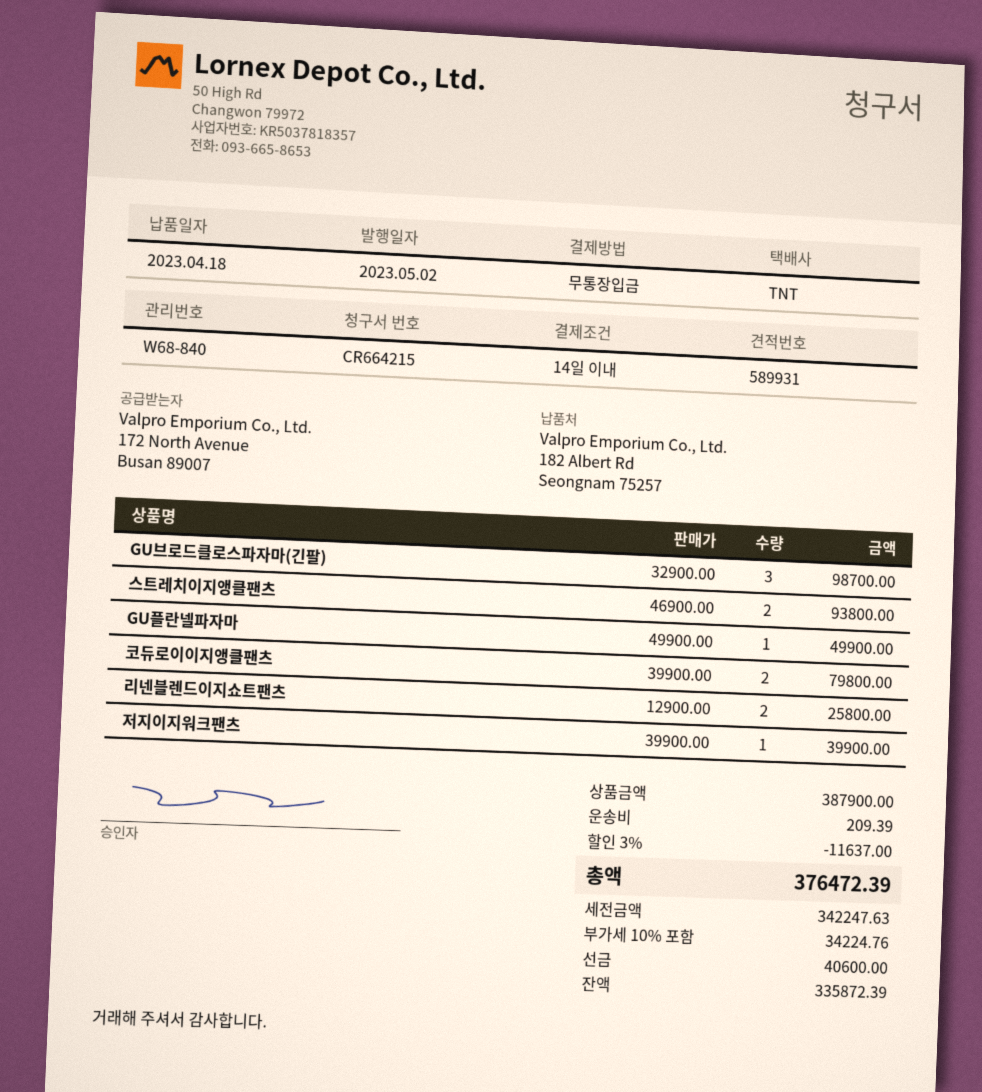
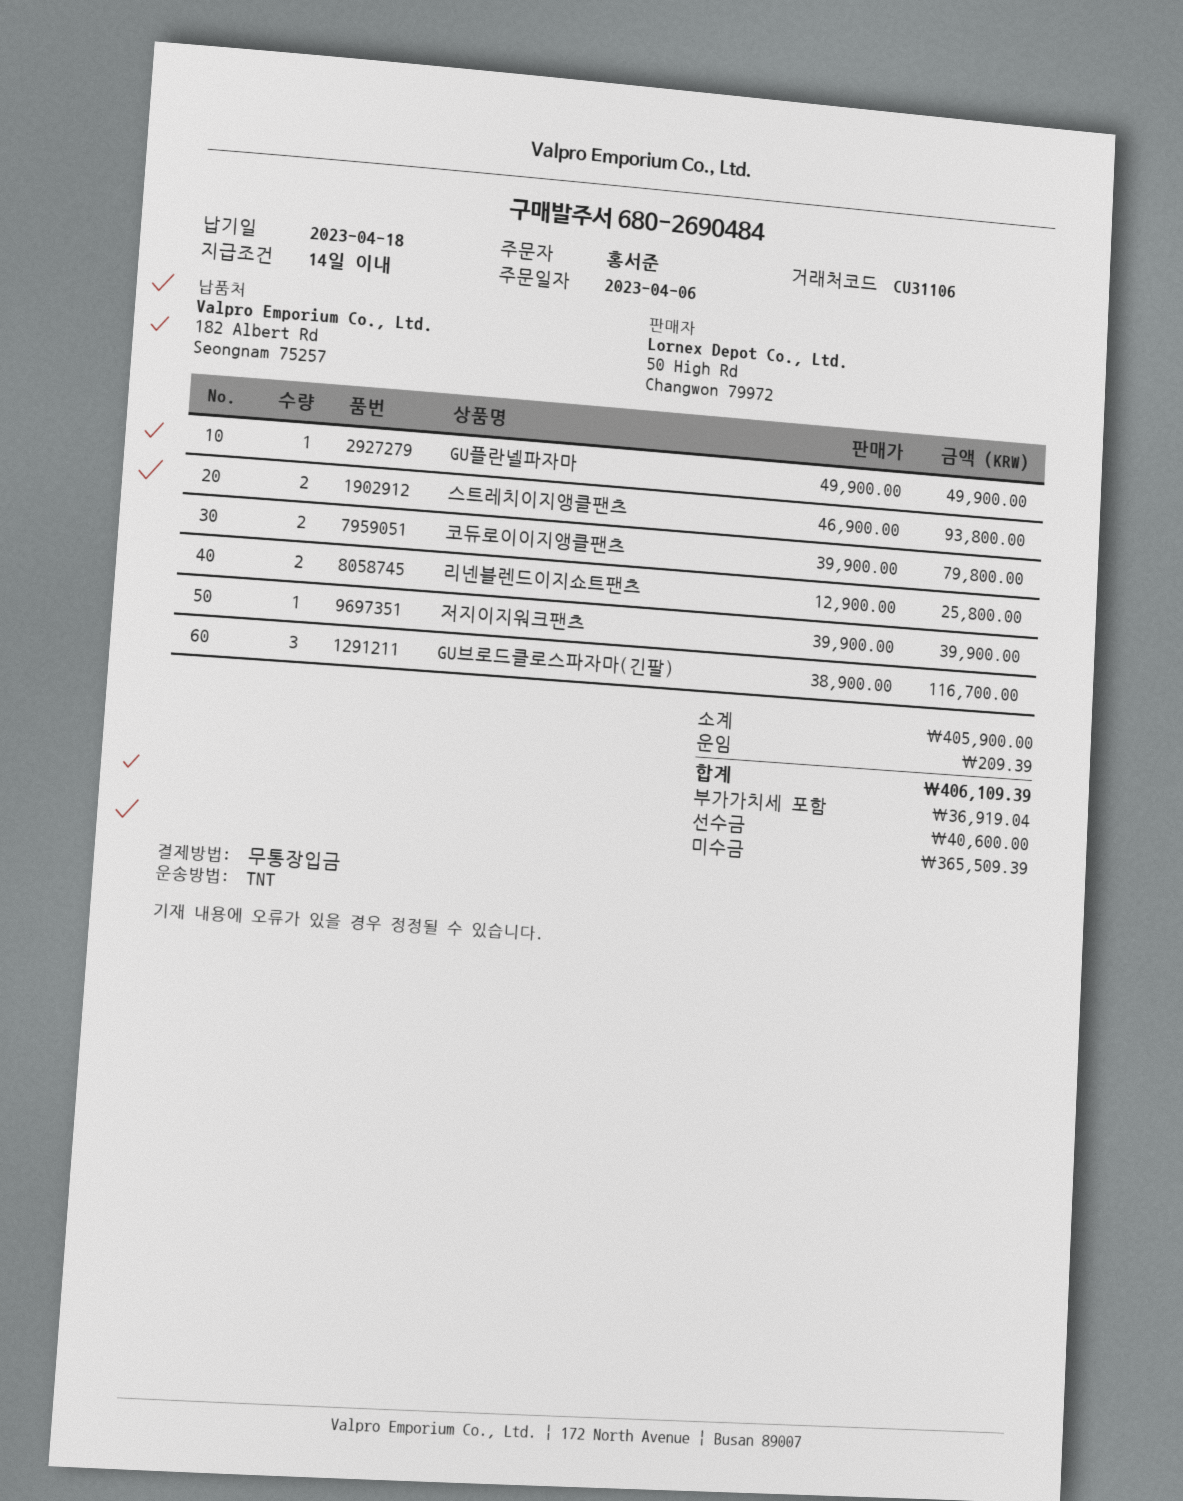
GU브로드클로스파자마(긴팔): 3 x 32900.00 = 98700.00 -> 3 x 38900.00 = 116700.00
subtotal: 387900.00 -> 405900.00
discount: 3% = 11637.00 -> none
tax: 34224.76 -> 36919.04
total: 376472.39 -> 406109.39
balance: 335872.39 -> 365509.39

